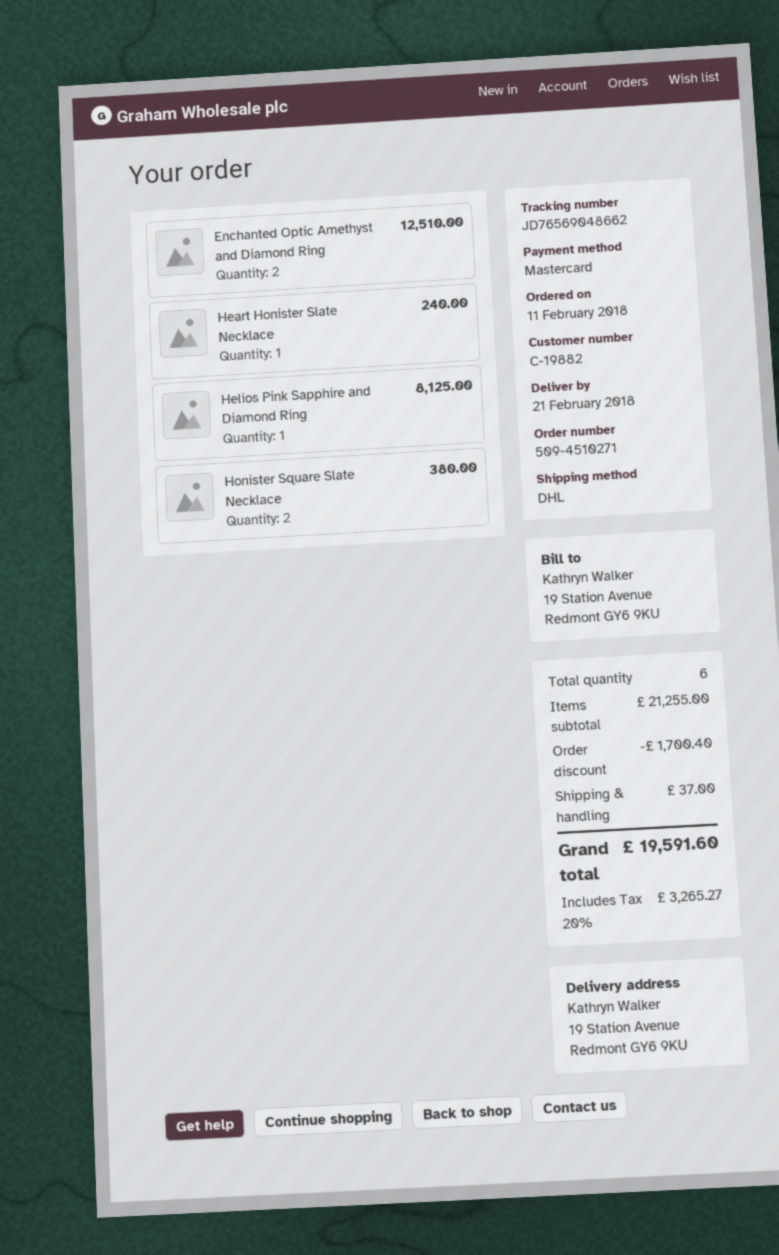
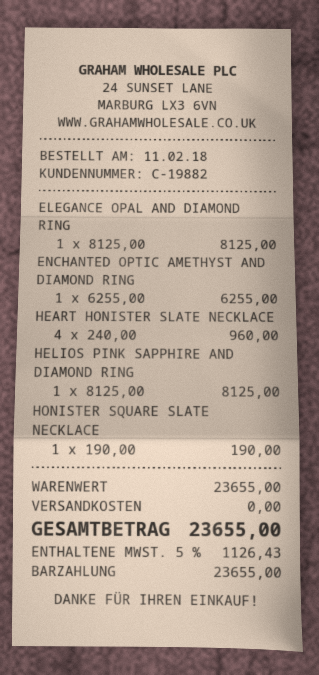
payment method: Mastercard -> cash
Enchanted Optic Amethyst and Diamond Ring: 2 for 12510.00 -> 1 for 6255.00
Heart Honister Slate Necklace: 1 for 240.00 -> 4 for 960.00
Honister Square Slate Necklace: 2 for 380.00 -> 1 for 190.00
ELEGANCE OPAL AND DIAMOND RING: none -> 1 for 8125.00
subtotal: 21255.00 -> 23655.00
discount: 1700.40 -> none
shipping: 37.00 -> 0.00
tax: 20% = 3265.27 -> 5% = 1126.43
total: 19591.60 -> 23655.00

